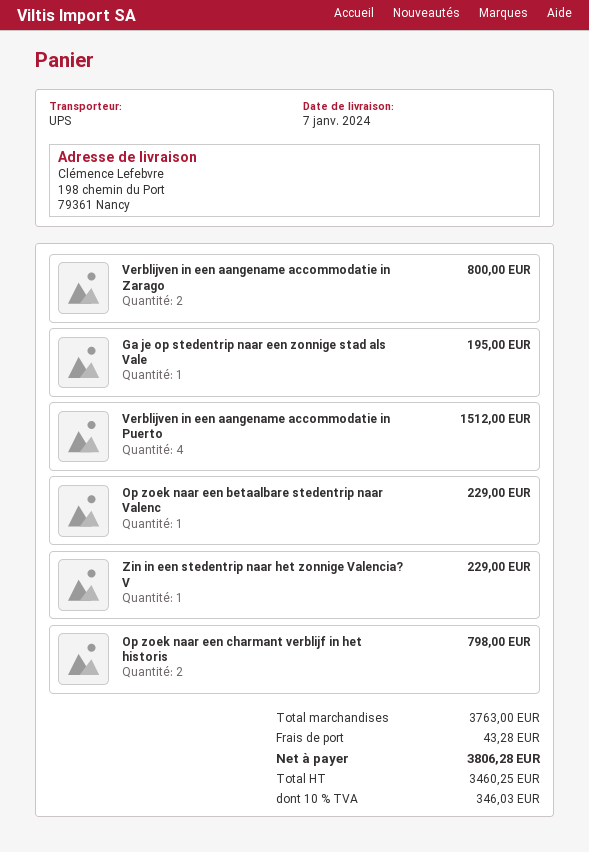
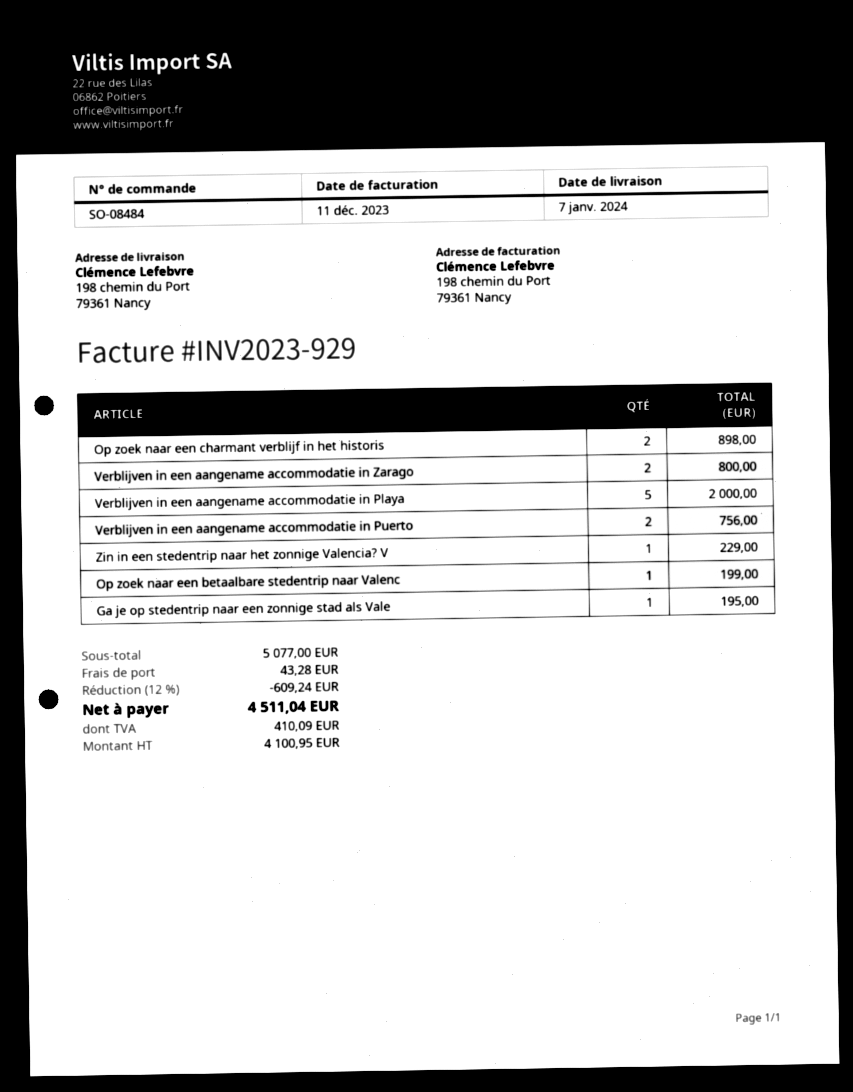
Verblijven in een aangename accommodatie in Puerto: 4 for 1512.00 -> 2 for 756.00
Op zoek naar een betaalbare stedentrip naar Valenc: 1 for 229.00 -> 1 for 199.00
Op zoek naar een charmant verblijf in het historis: 2 for 798.00 -> 2 for 898.00
Verblijven in een aangename accommodatie in Playa: none -> 5 for 2000.00
subtotal: 3763.00 -> 5077.00
discount: none -> 12% = 609.24
net: 3460.25 -> 4100.95
tax: 346.03 -> 410.09
total: 3806.28 -> 4511.04

